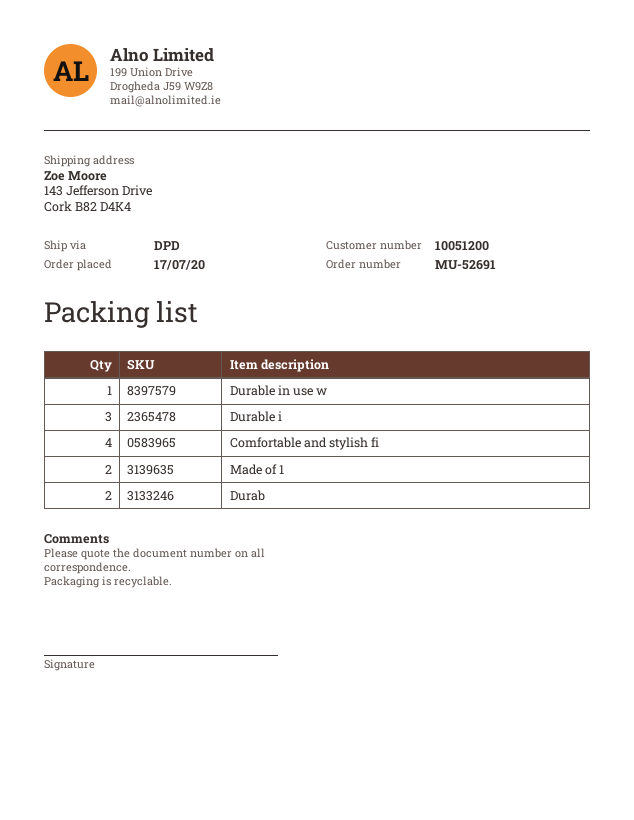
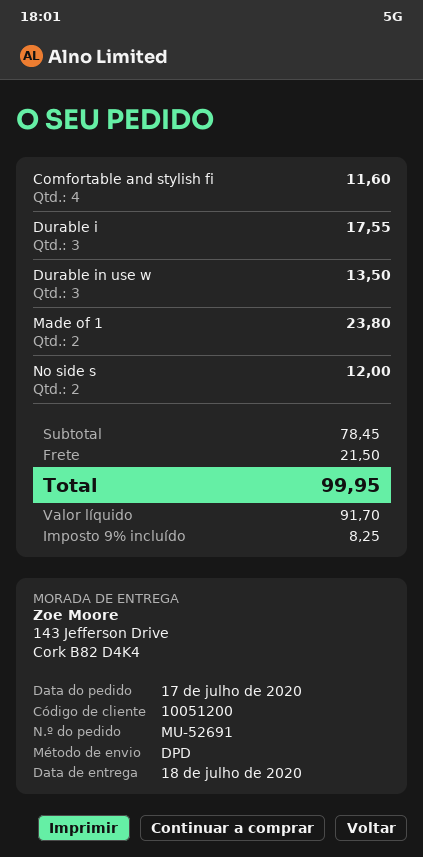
Durable in use w: 1 -> 3
Durab: 2 -> none
No side s: none -> 2

